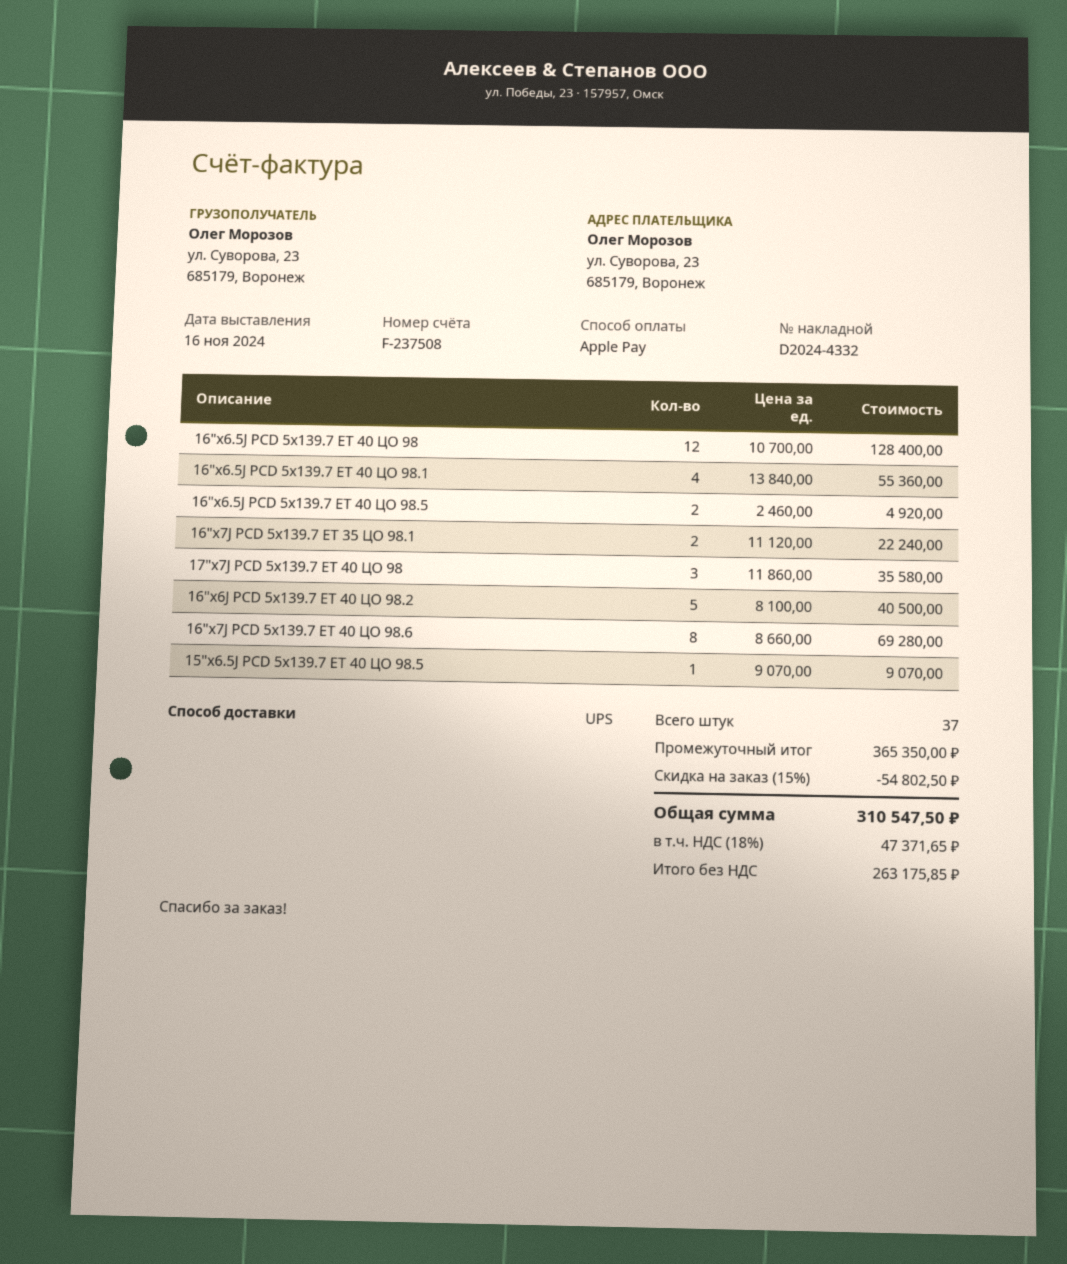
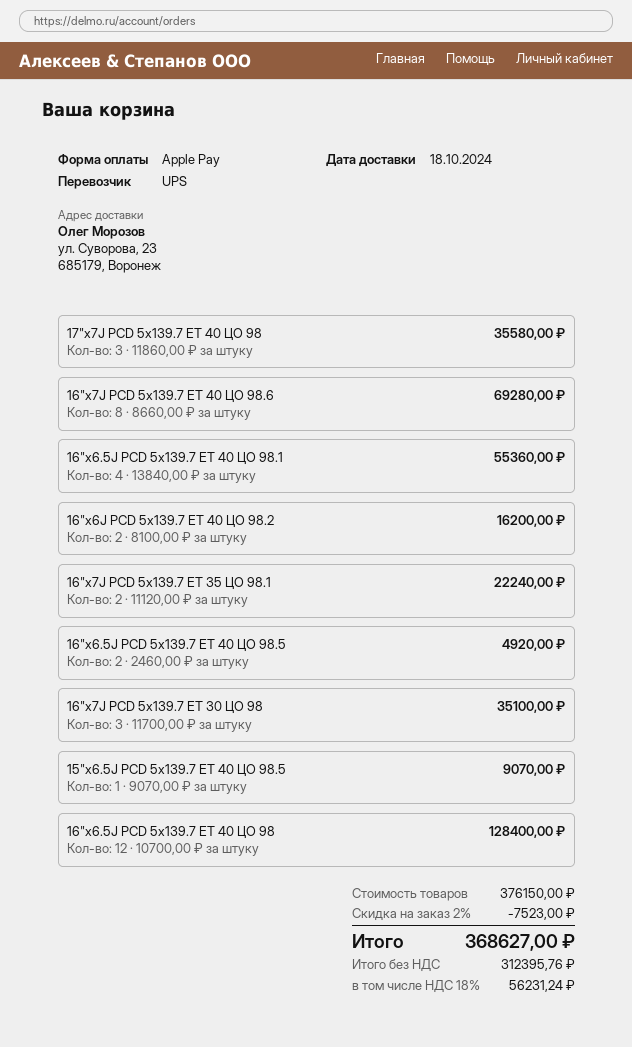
16"x6J PCD 5x139.7 ЕТ 40 ЦО 98.2: 5 x 8100.00 = 40500.00 -> 2 x 8100.00 = 16200.00
16"x7J PCD 5x139.7 ЕТ 30 ЦО 98: none -> 3 x 11700.00 = 35100.00
subtotal: 365350.00 -> 376150.00
discount: 15% = 54802.50 -> 2% = 7523.00
net: 263175.85 -> 312395.76
tax: 18% = 47371.65 -> 18% = 56231.24
total: 310547.50 -> 368627.00

